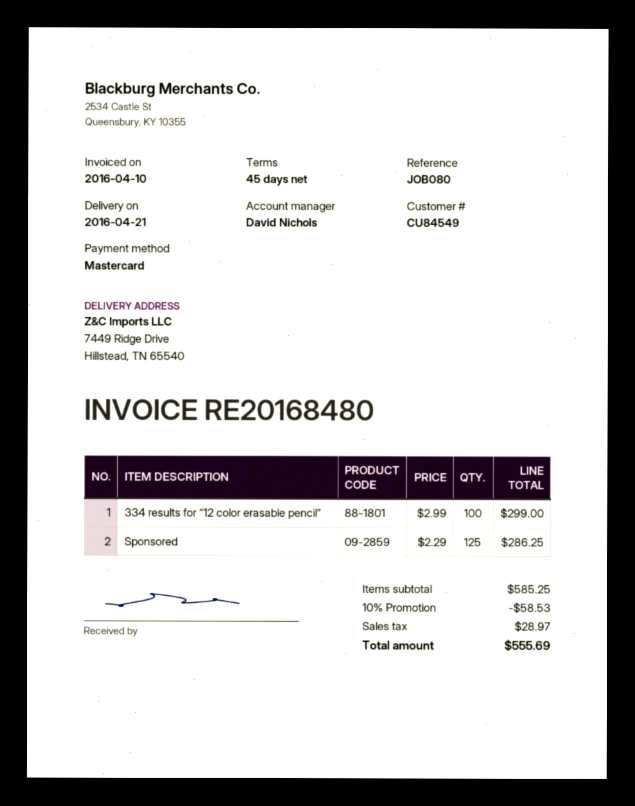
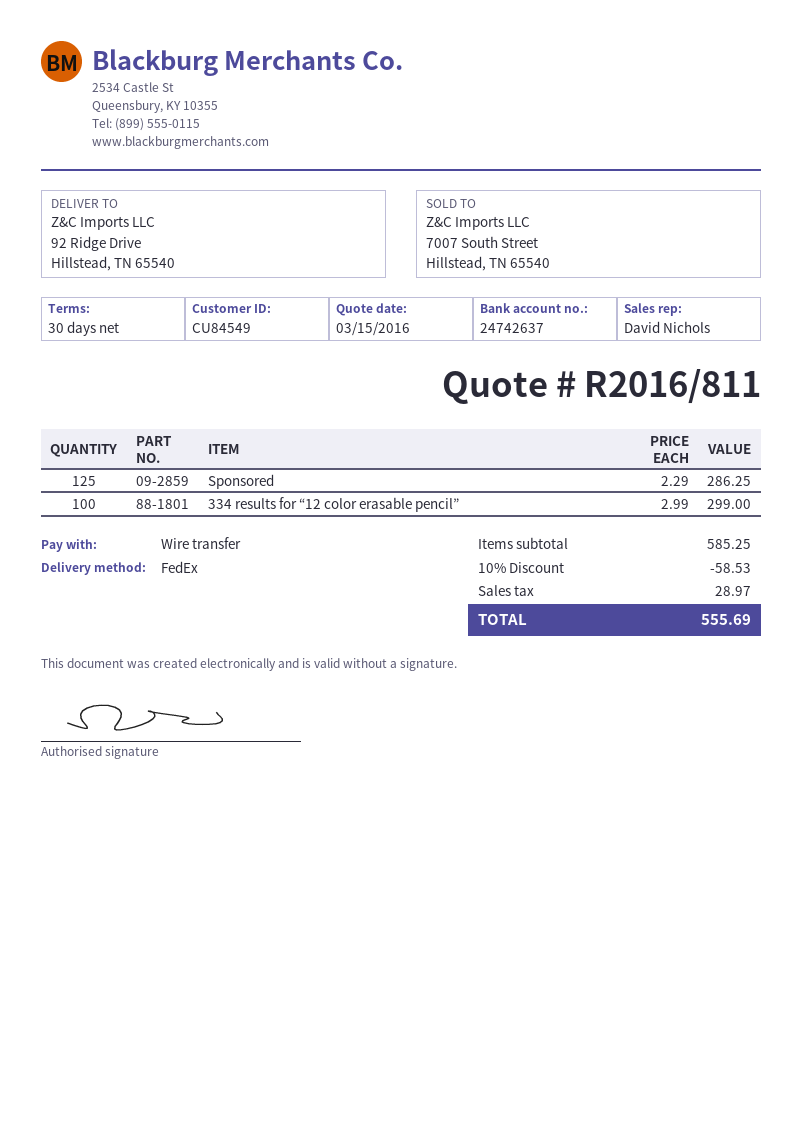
payment terms: 45 days -> 30 days
payment method: Mastercard -> bank transfer
ship to: 7449 Ridge Drive, Hillstead, TN 65540 -> 92 Ridge Drive, Hillstead, TN 65540

